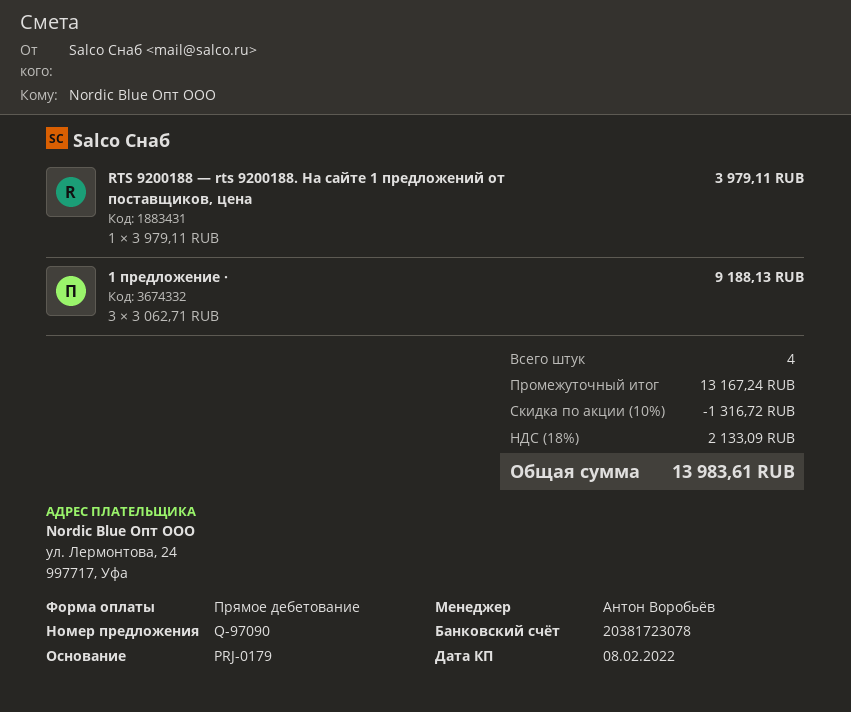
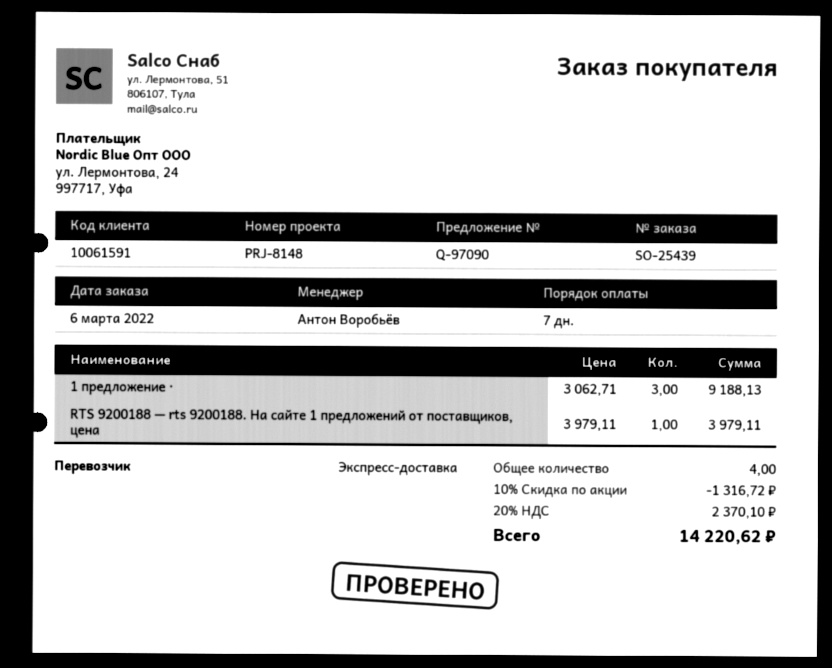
reference: PRJ-0179 -> PRJ-8148
tax: 18% = 2133.09 -> 20% = 2370.10
total: 13983.61 -> 14220.62

